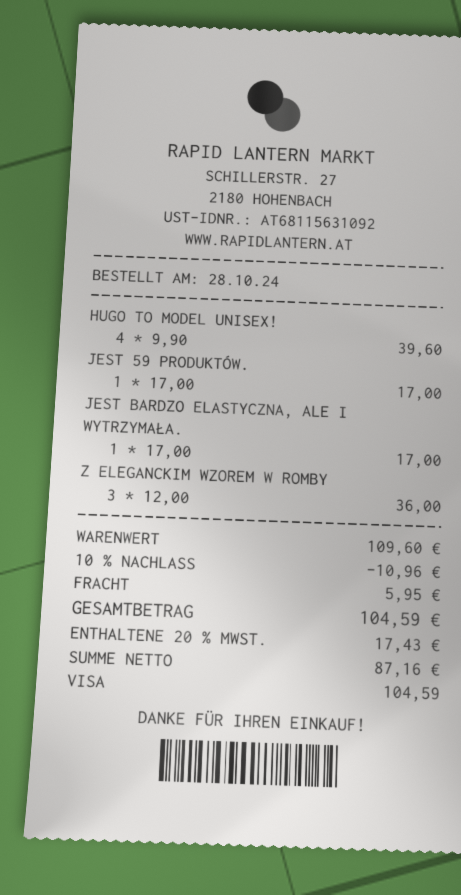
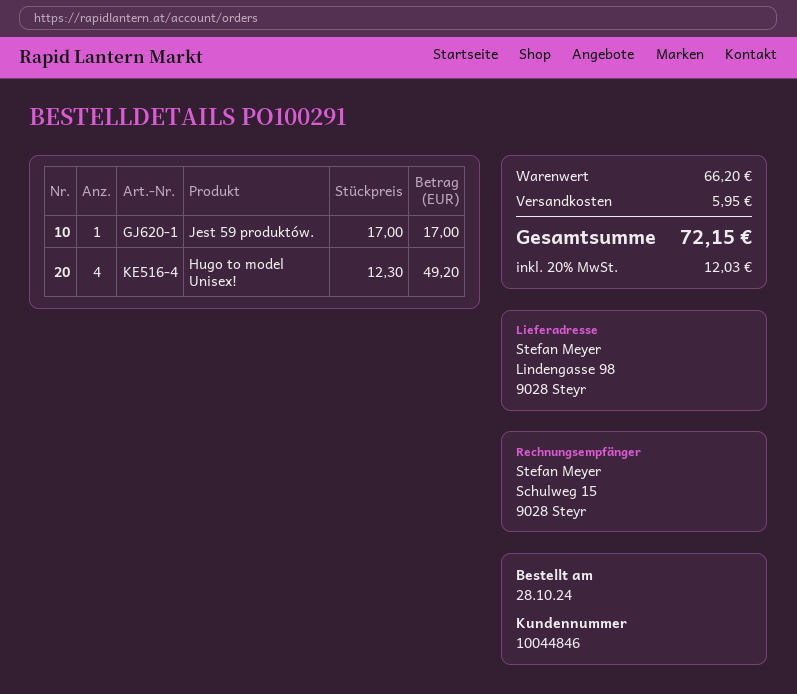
HUGO TO MODEL UNISEX!: 4 x 9.90 = 39.60 -> 4 x 12.30 = 49.20
JEST BARDZO ELASTYCZNA, ALE I WYTRZYMAŁA.: 1 x 17.00 = 17.00 -> none
Z ELEGANCKIM WZOREM W ROMBY: 3 x 12.00 = 36.00 -> none
subtotal: 109.60 -> 66.20
discount: 10% = 10.96 -> none
tax: 20% = 17.43 -> 20% = 12.03
total: 104.59 -> 72.15

